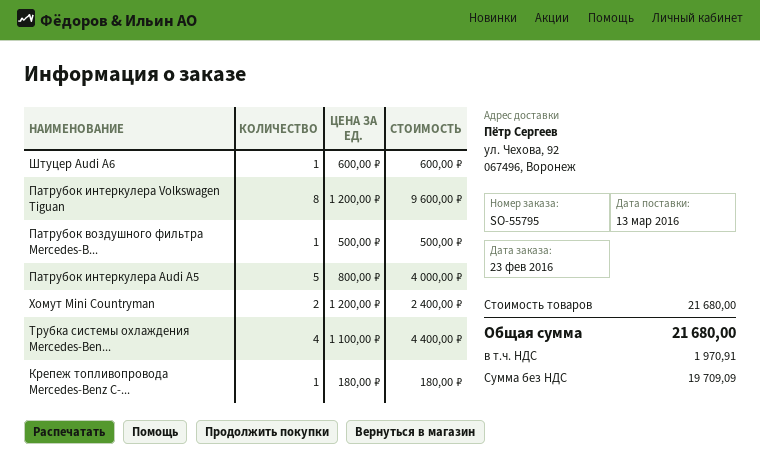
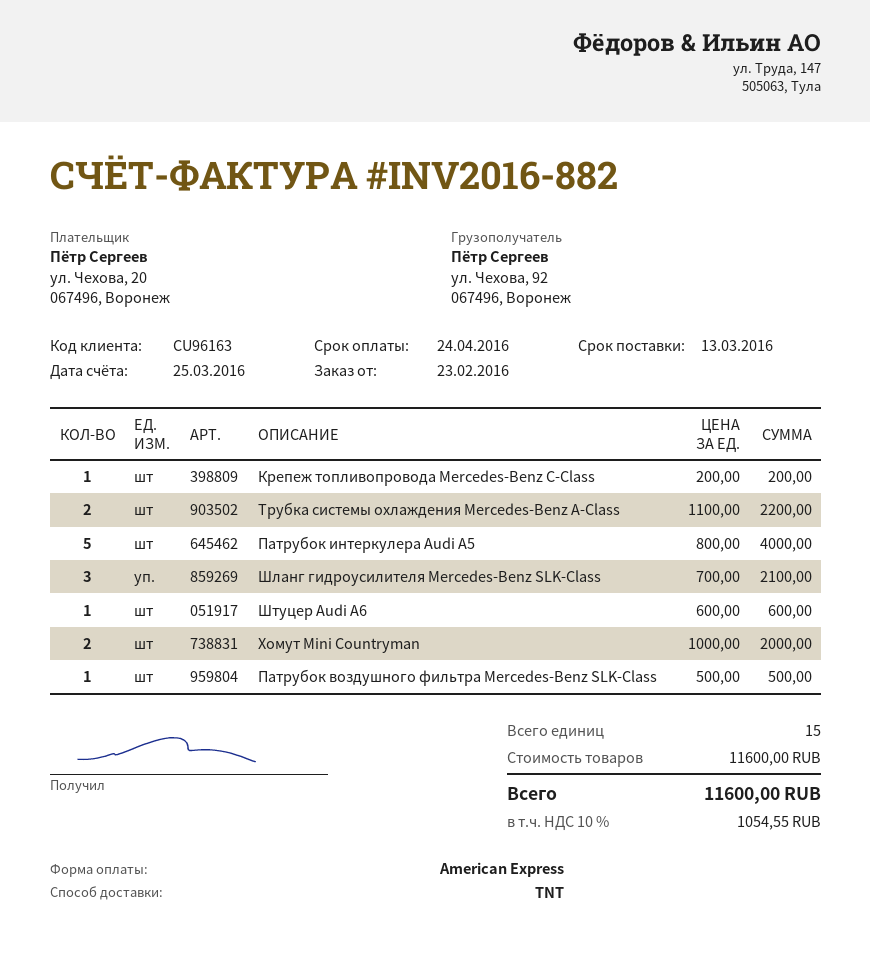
Патрубок интеркулера Volkswagen Tiguan: 8 x 1200.00 = 9600.00 -> none
Хомут Mini Countryman: 2 x 1200.00 = 2400.00 -> 2 x 1000.00 = 2000.00
Трубка системы охлаждения Mercedes-Ben...: 4 x 1100.00 = 4400.00 -> 2 x 1100.00 = 2200.00
Крепеж топливопровода Mercedes-Benz C-...: 1 x 180.00 = 180.00 -> 1 x 200.00 = 200.00
Шланг гидроусилителя Mercedes-Benz SLK-Class: none -> 3 x 700.00 = 2100.00
subtotal: 21680.00 -> 11600.00
tax: 1970.91 -> 1054.55
total: 21680.00 -> 11600.00

